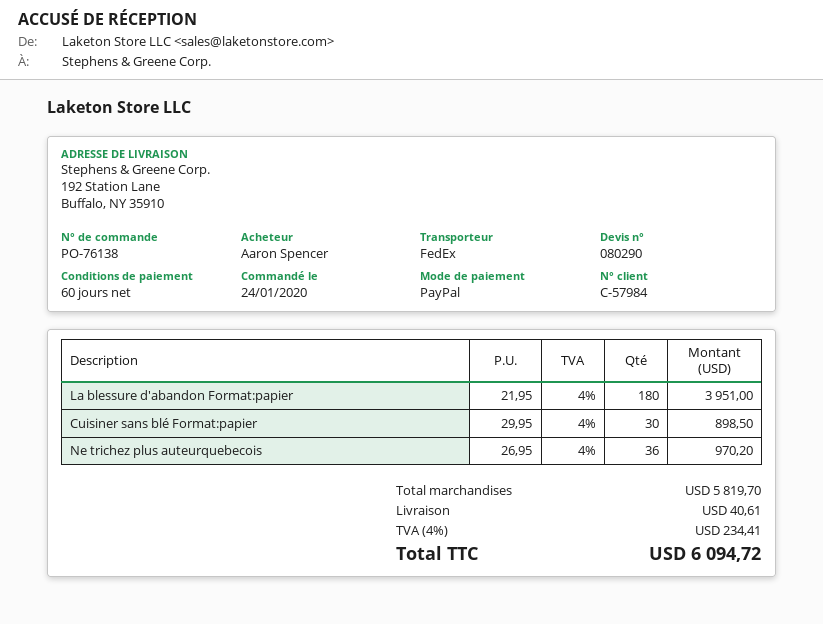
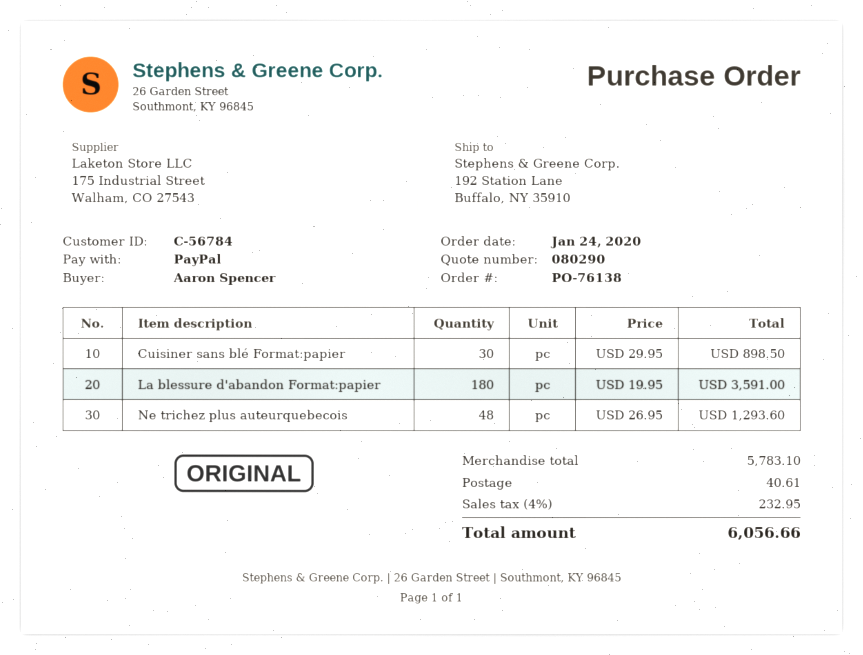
customer number: C-57984 -> C-56784
La blessure d'abandon Format:papier: 180 x 21.95 = 3951.00 -> 180 x 19.95 = 3591.00
Ne trichez plus auteurquebecois: 36 x 26.95 = 970.20 -> 48 x 26.95 = 1293.60
subtotal: 5819.70 -> 5783.10
tax: 4% = 234.41 -> 4% = 232.95
total: 6094.72 -> 6056.66

